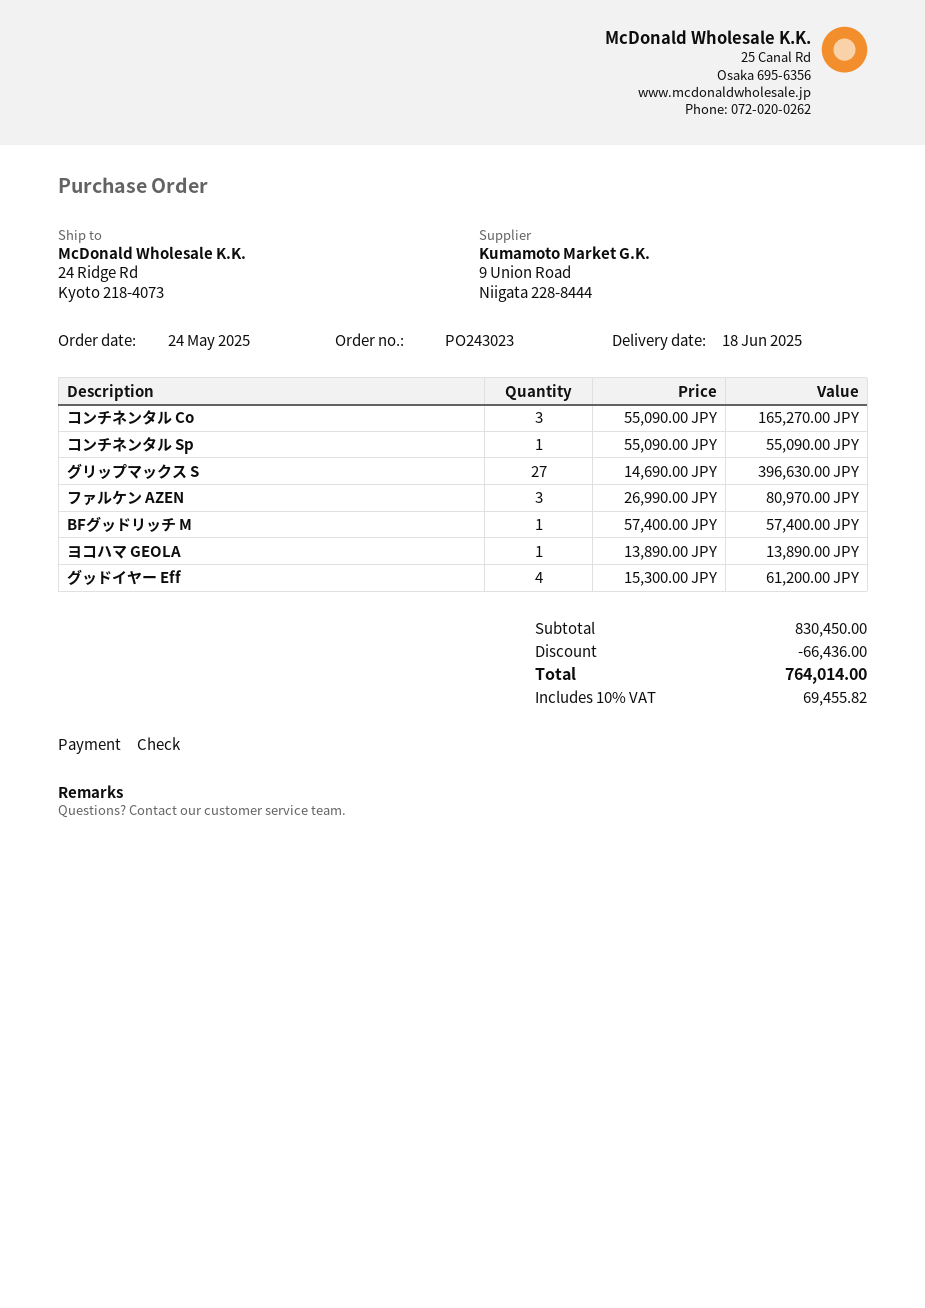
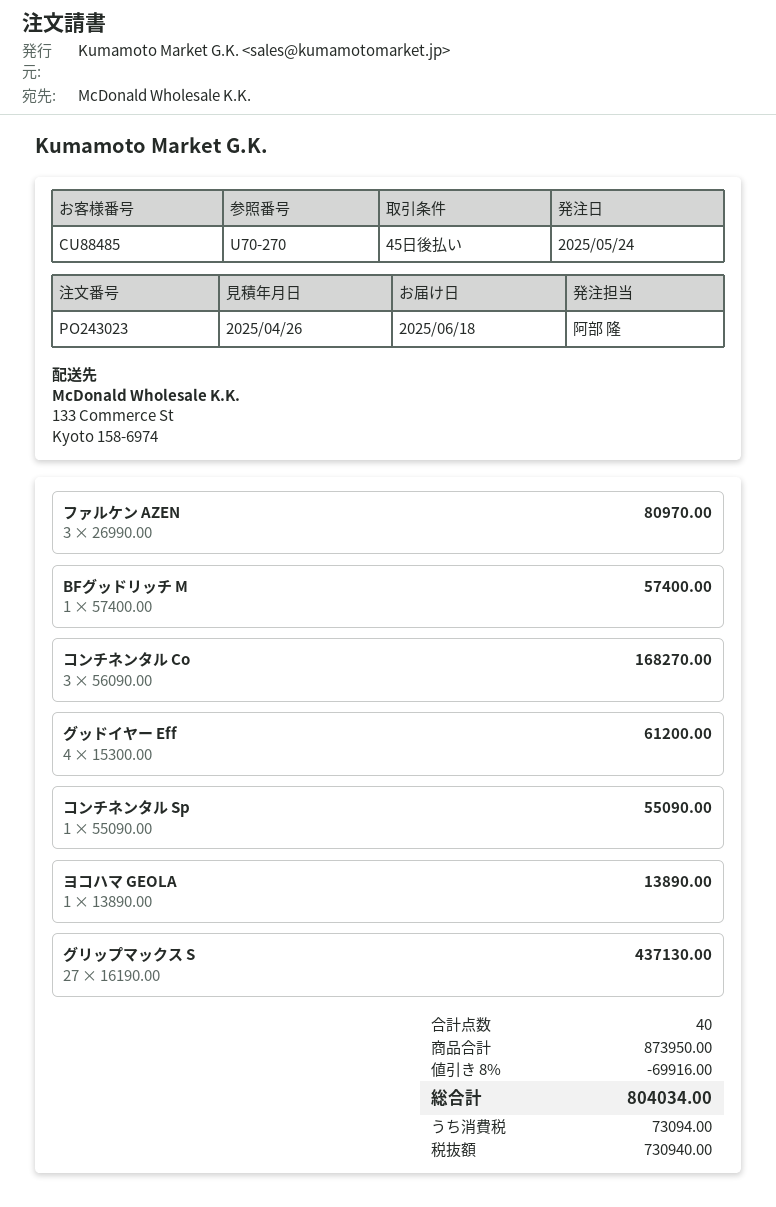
ship to: 24 Ridge Rd, Kyoto 218-4073 -> 133 Commerce St, Kyoto 158-6974
コンチネンタル Co: 3 x 55090.00 = 165270.00 -> 3 x 56090.00 = 168270.00
グリップマックス S: 27 x 14690.00 = 396630.00 -> 27 x 16190.00 = 437130.00
subtotal: 830450.00 -> 873950.00
discount: 66436.00 -> 69916.00
tax: 69455.82 -> 73094.00
total: 764014.00 -> 804034.00

